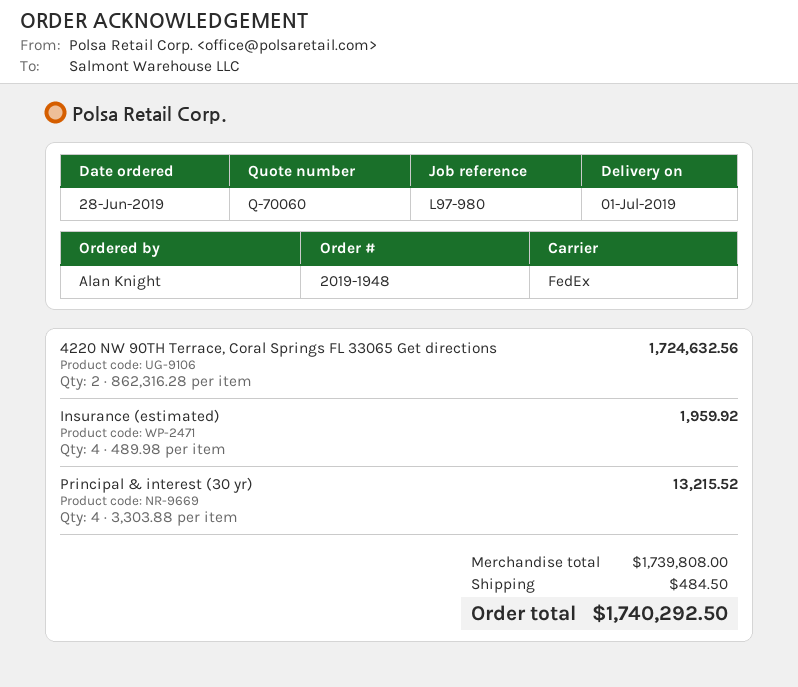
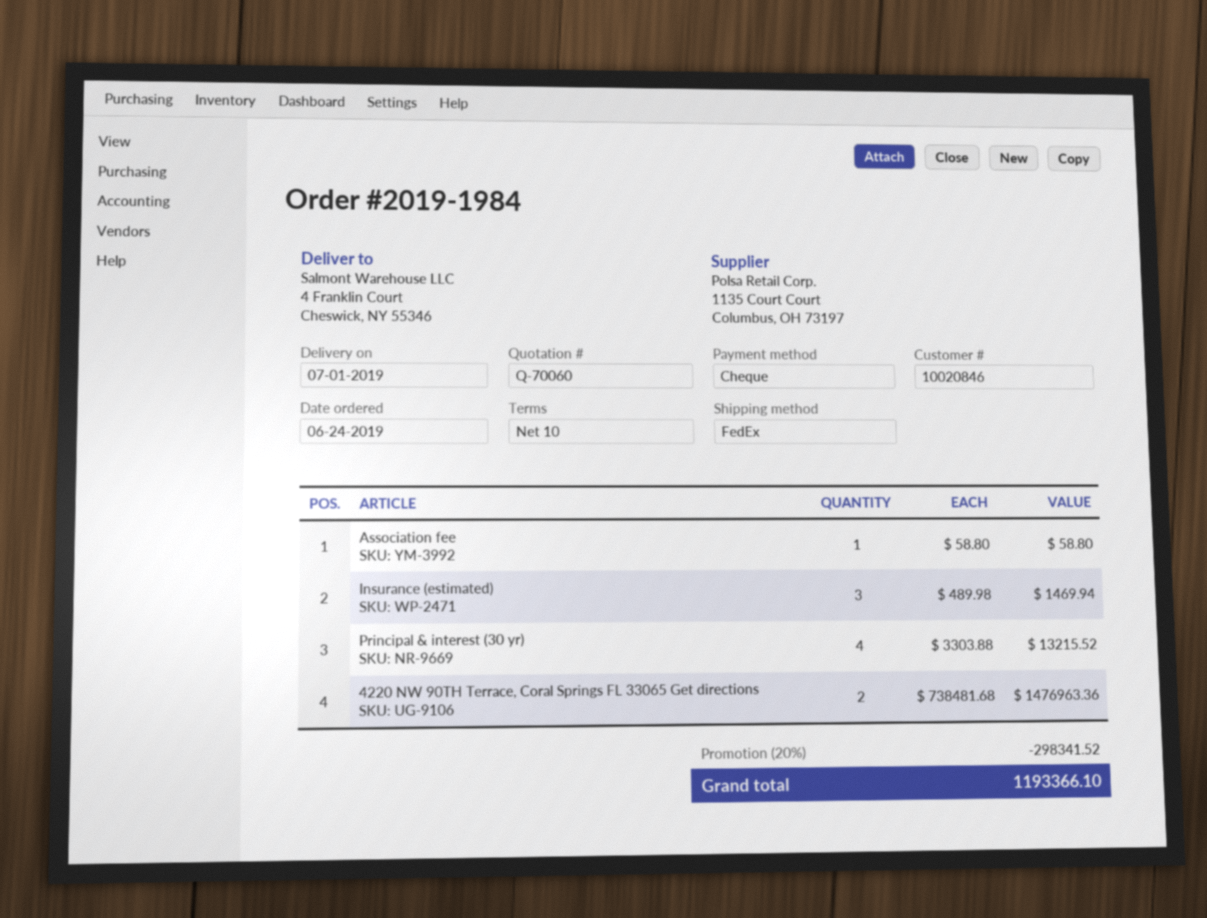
order number: 2019-1948 -> 2019-1984
order date: 2019-06-28 -> 2019-06-24
4220 NW 90TH Terrace, Coral Springs FL 33065 Get directions: 2 x 862316.28 = 1724632.56 -> 2 x 738481.68 = 1476963.36
Insurance (estimated): 4 x 489.98 = 1959.92 -> 3 x 489.98 = 1469.94
Association fee: none -> 1 x 58.80 = 58.80
discount: none -> 20% = 298341.52
shipping: 484.50 -> none
total: 1740292.50 -> 1193366.10

